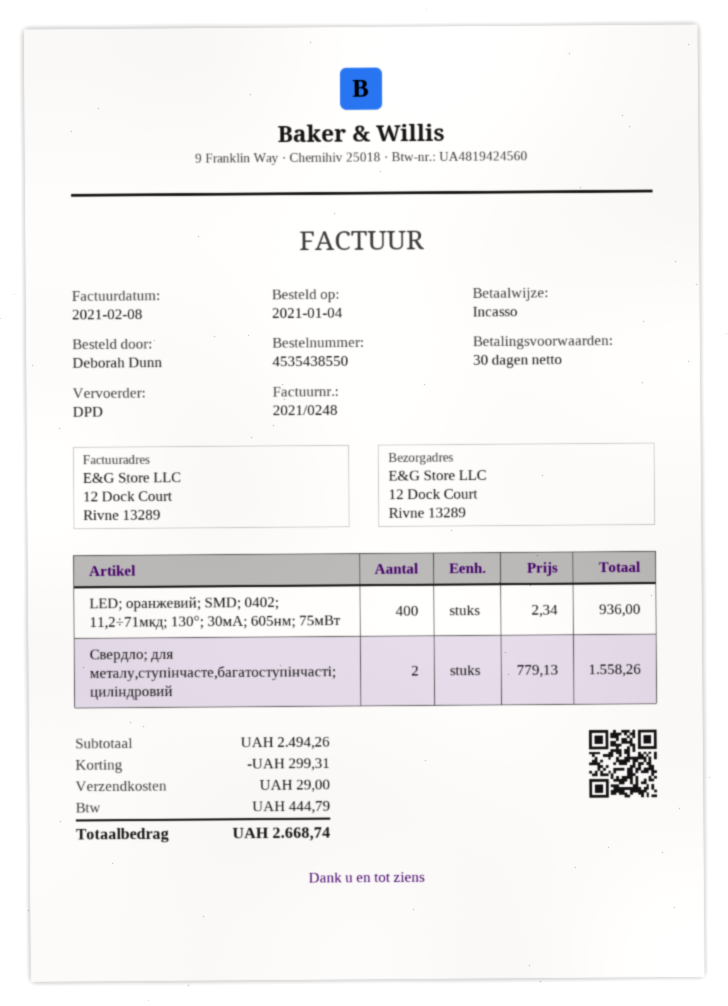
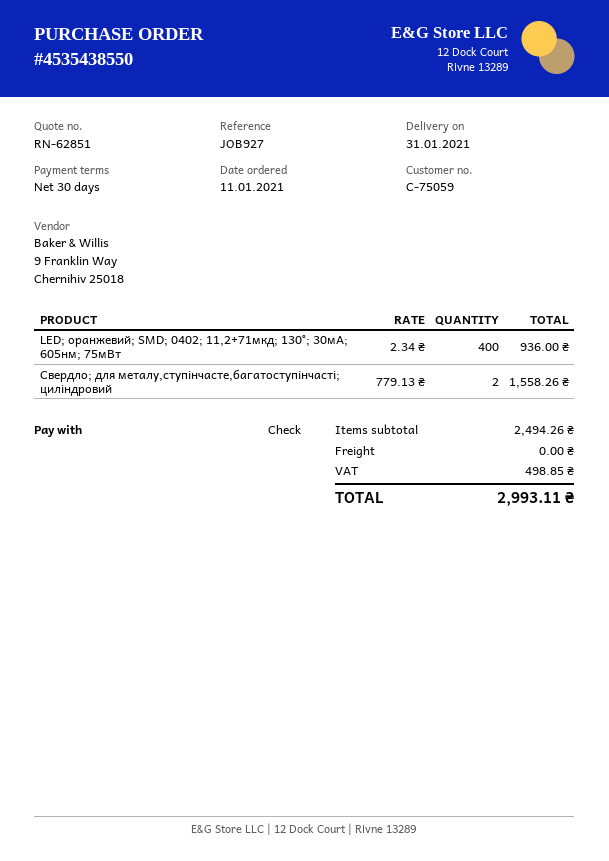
order date: 2021-01-04 -> 2021-01-11
payment method: direct debit -> cheque
discount: 299.31 -> none
shipping: 29.00 -> 0.00
tax: 444.79 -> 498.85
total: 2668.74 -> 2993.11

